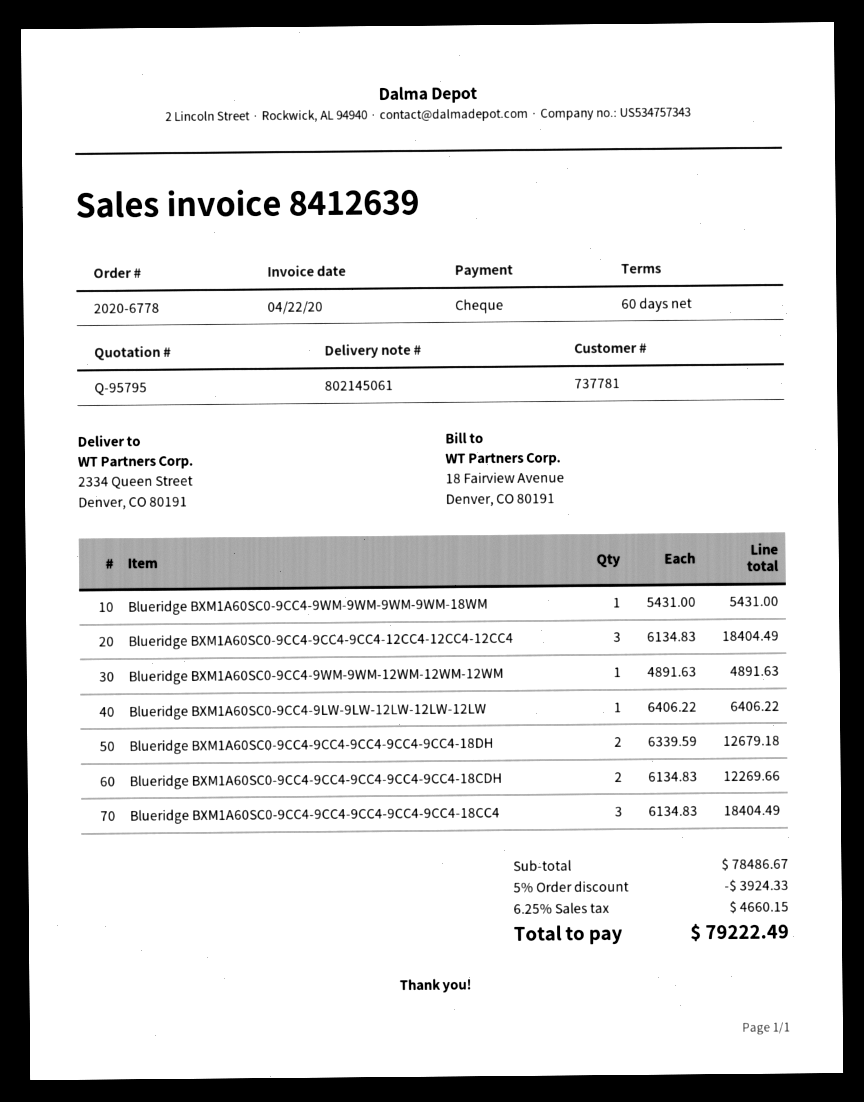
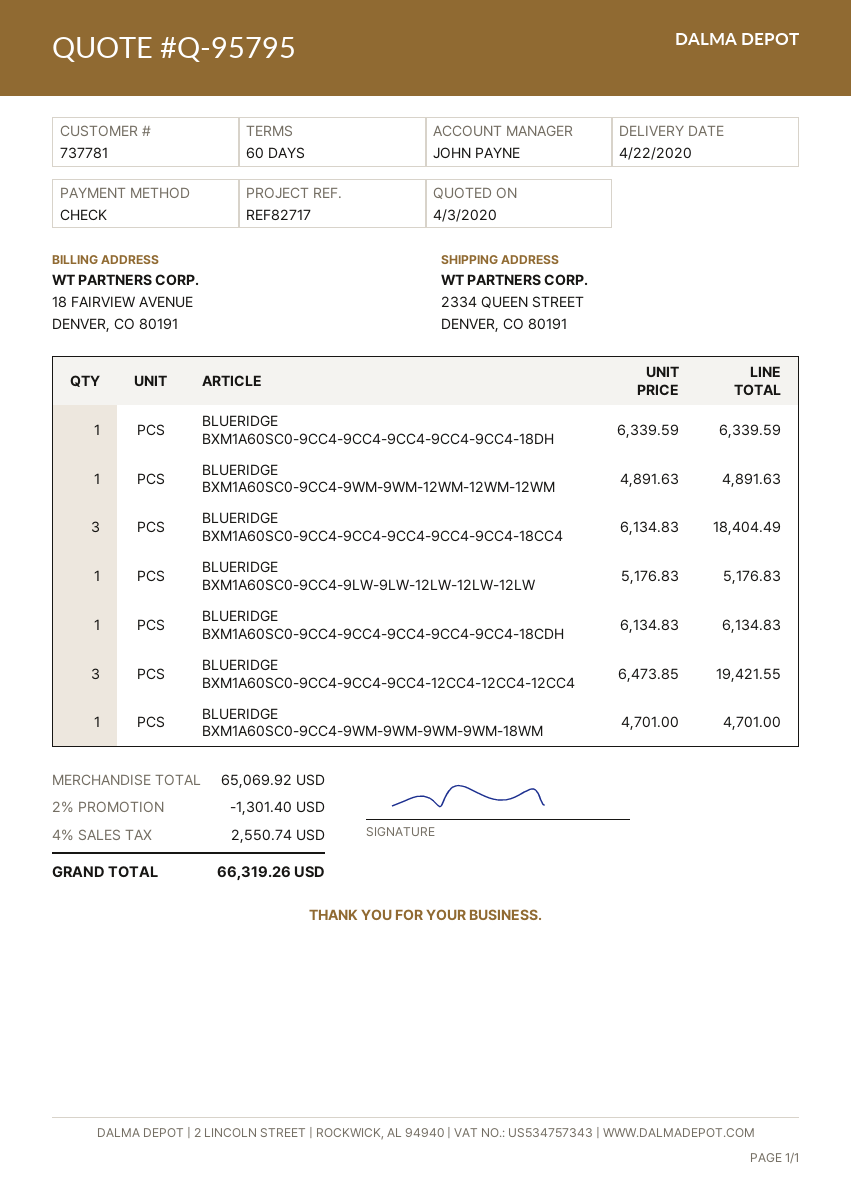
Blueridge BXM1A60SC0-9CC4-9WM-9WM-9WM-9WM-18WM: 1 x 5431.00 = 5431.00 -> 1 x 4701.00 = 4701.00
Blueridge BXM1A60SC0-9CC4-9CC4-9CC4-12CC4-12CC4-12CC4: 3 x 6134.83 = 18404.49 -> 3 x 6473.85 = 19421.55
Blueridge BXM1A60SC0-9CC4-9LW-9LW-12LW-12LW-12LW: 1 x 6406.22 = 6406.22 -> 1 x 5176.83 = 5176.83
Blueridge BXM1A60SC0-9CC4-9CC4-9CC4-9CC4-9CC4-18DH: 2 x 6339.59 = 12679.18 -> 1 x 6339.59 = 6339.59
Blueridge BXM1A60SC0-9CC4-9CC4-9CC4-9CC4-9CC4-18CDH: 2 x 6134.83 = 12269.66 -> 1 x 6134.83 = 6134.83
subtotal: 78486.67 -> 65069.92
discount: 5% = 3924.33 -> 2% = 1301.40
tax: 6.25% = 4660.15 -> 4% = 2550.74
total: 79222.49 -> 66319.26

